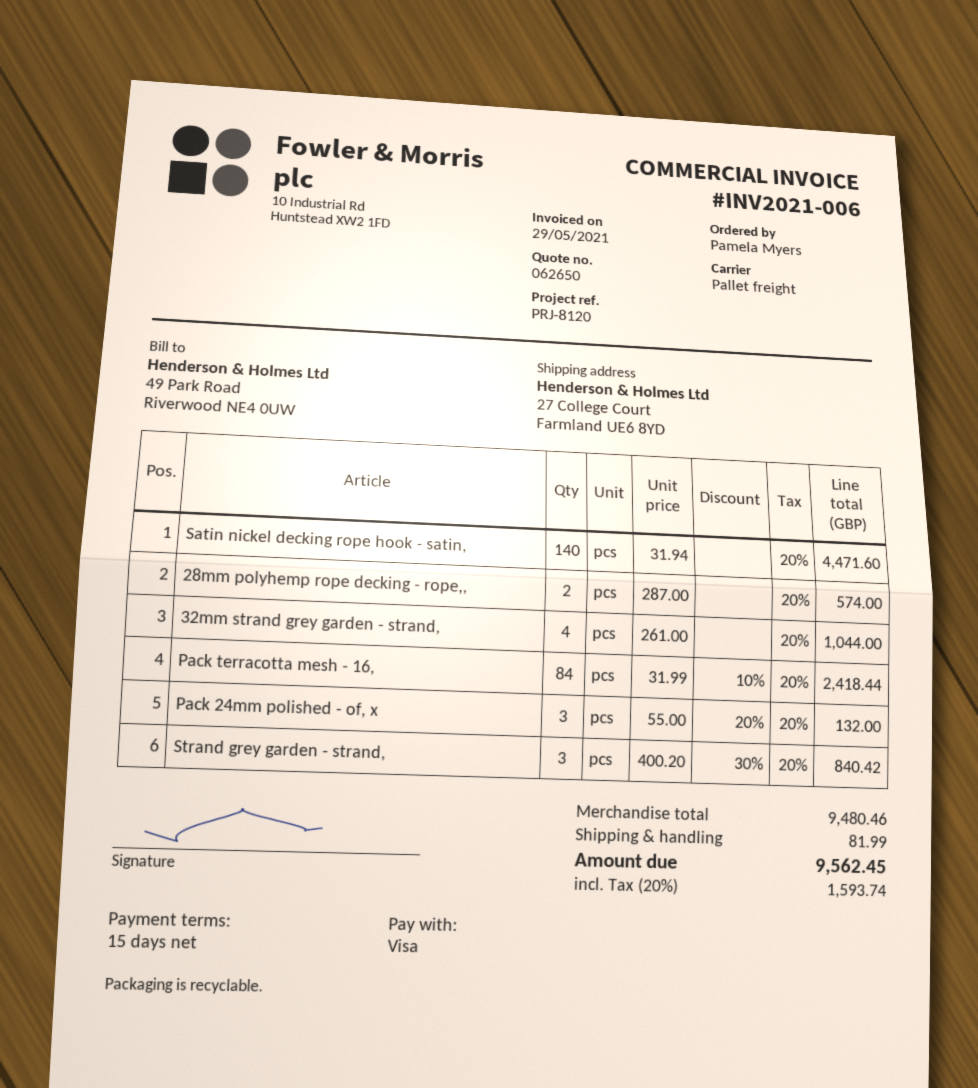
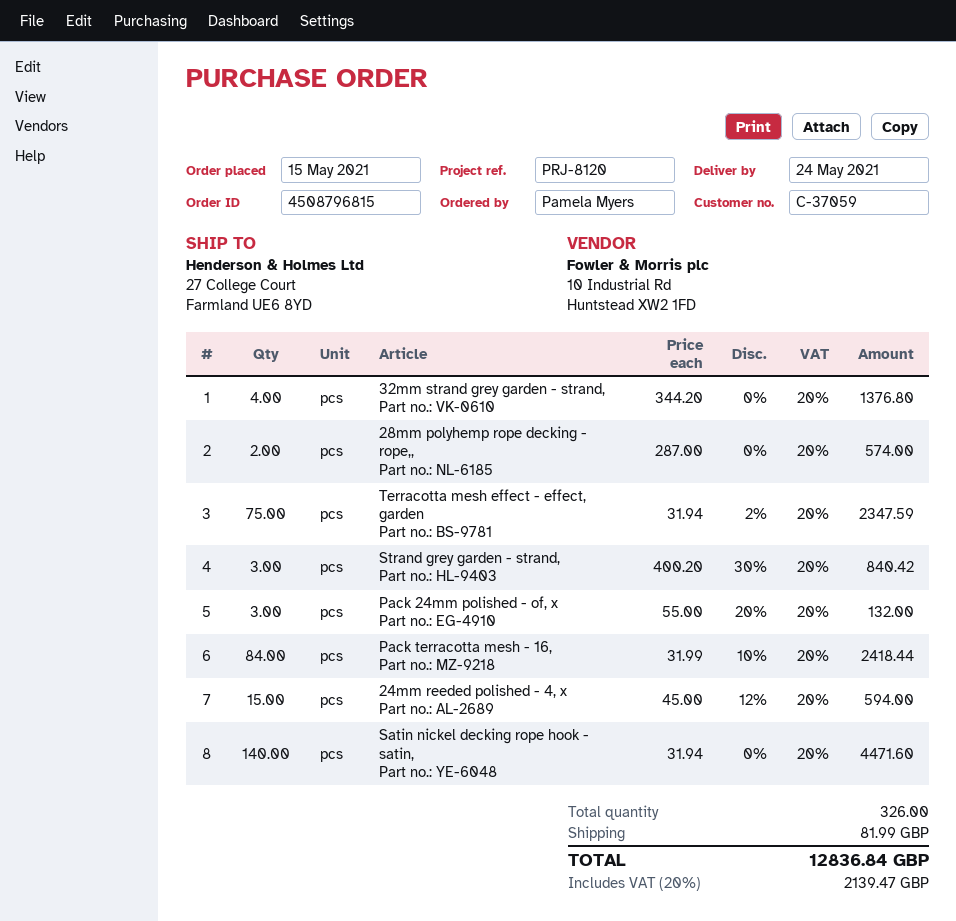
32mm strand grey garden - strand,: 4 x 261.00 = 1044.00 -> 4 x 344.20 = 1376.80
Terracotta mesh effect - effect, garden: none -> 75 x 31.94 - 2% = 2347.59
24mm reeded polished - 4, x: none -> 15 x 45.00 - 12% = 594.00
tax: 20% = 1593.74 -> 20% = 2139.47
total: 9562.45 -> 12836.84

